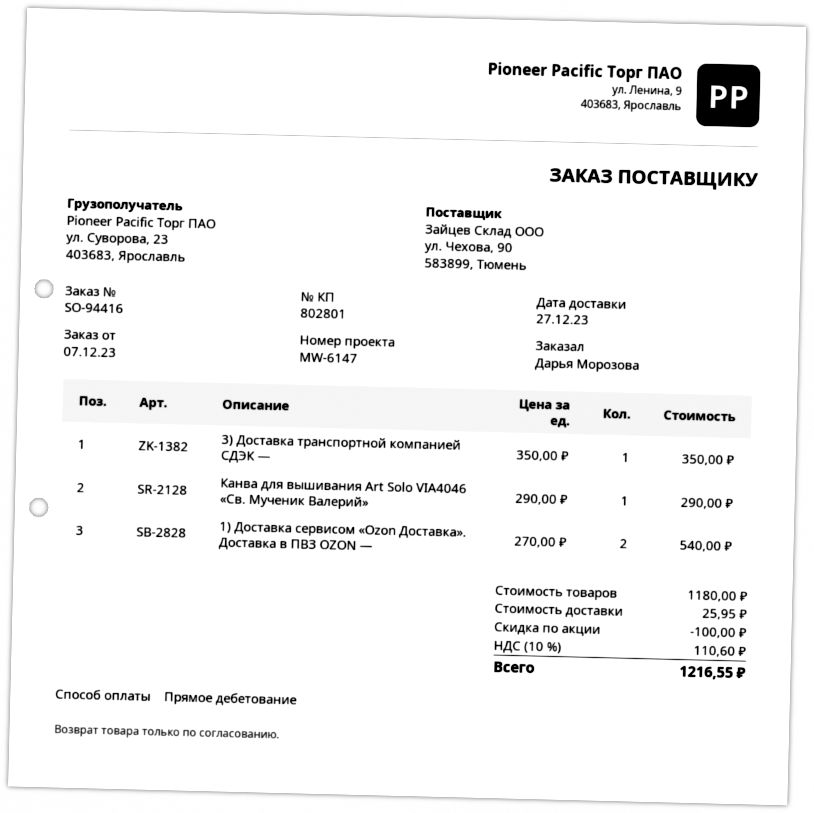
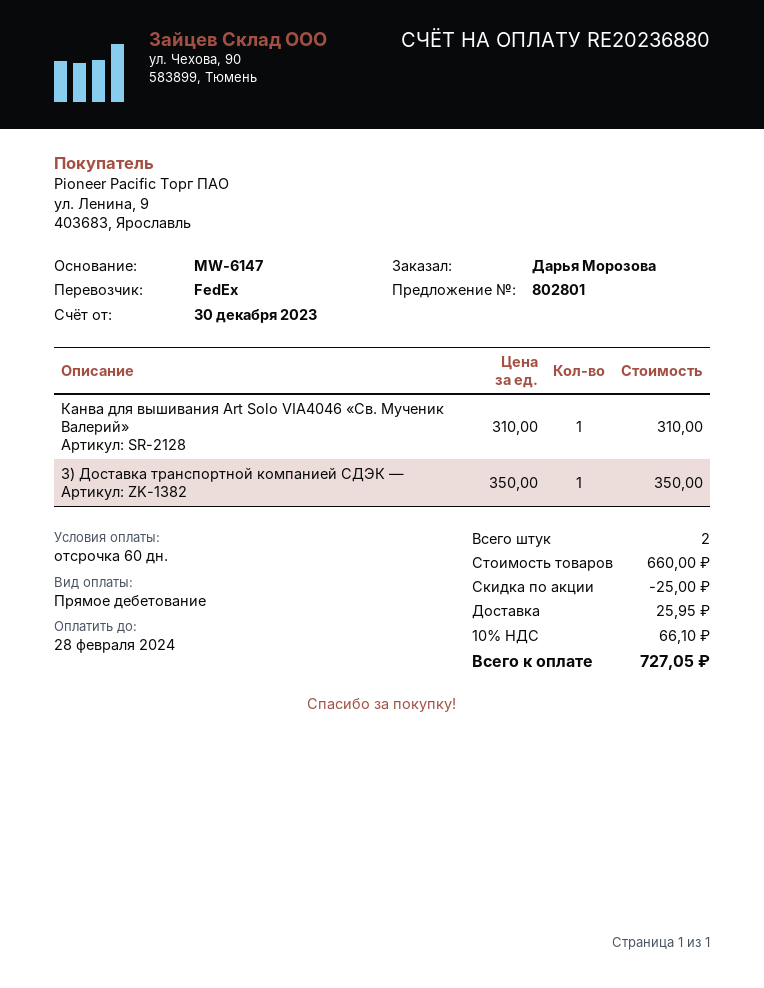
Канва для вышивания Art Solo VIA4046 «Св. Мученик Валерий»: 1 x 290.00 = 290.00 -> 1 x 310.00 = 310.00
1) Доставка сервисом «Ozon Доставка». Доставка в ПВЗ OZON —: 2 x 270.00 = 540.00 -> none
subtotal: 1180.00 -> 660.00
discount: 100.00 -> 25.00
tax: 10% = 110.60 -> 10% = 66.10
total: 1216.55 -> 727.05

